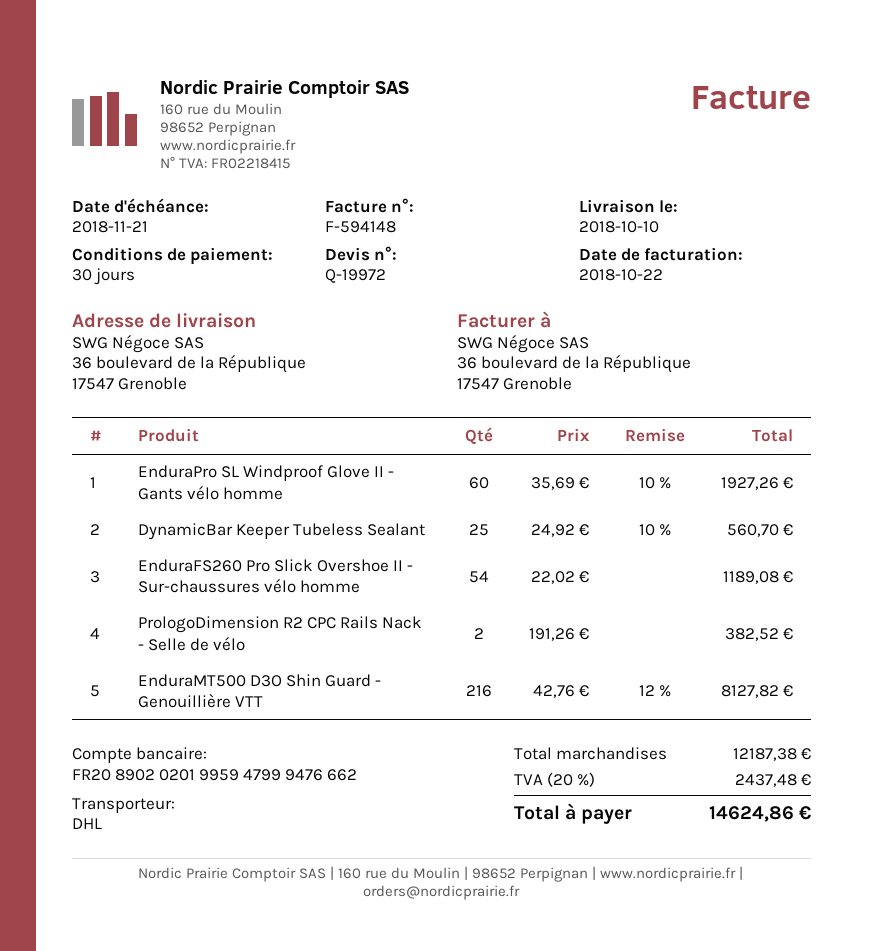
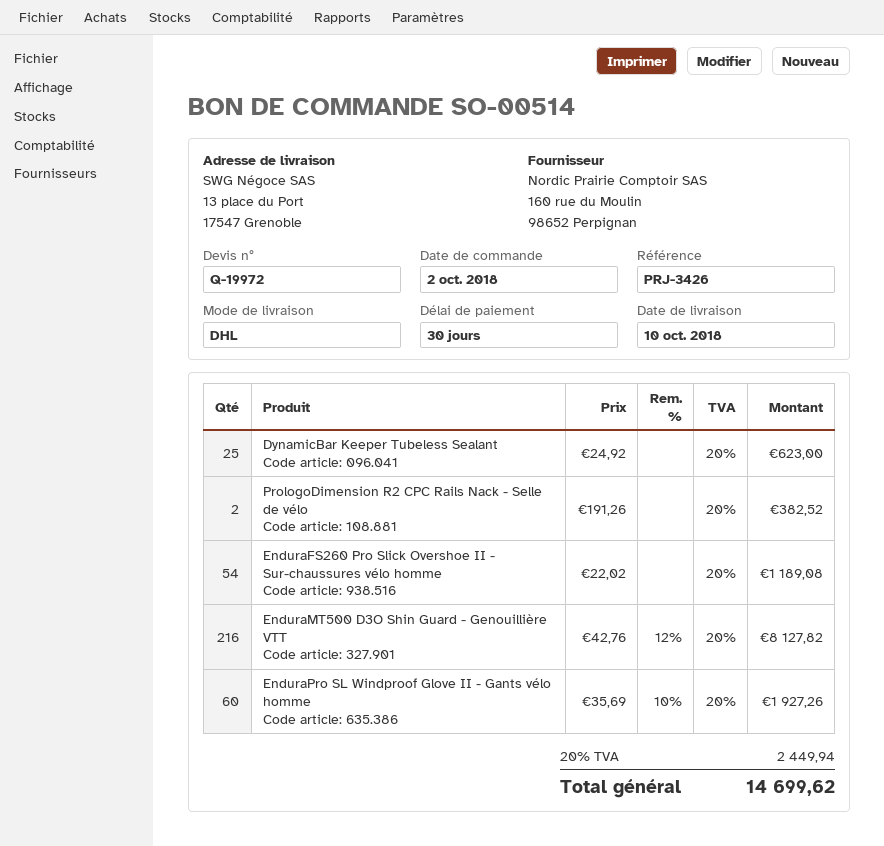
ship to: 36 boulevard de la République, 17547 Grenoble -> 13 place du Port, 17547 Grenoble
DynamicBar Keeper Tubeless Sealant: 25 x 24.92 - 10% = 560.70 -> 25 x 24.92 = 623.00
tax: 20% = 2437.48 -> 20% = 2449.94
total: 14624.86 -> 14699.62

